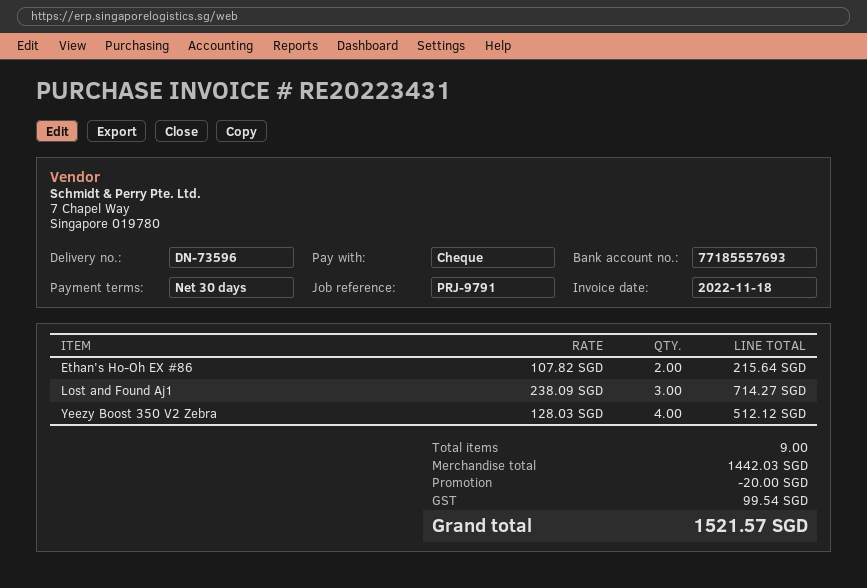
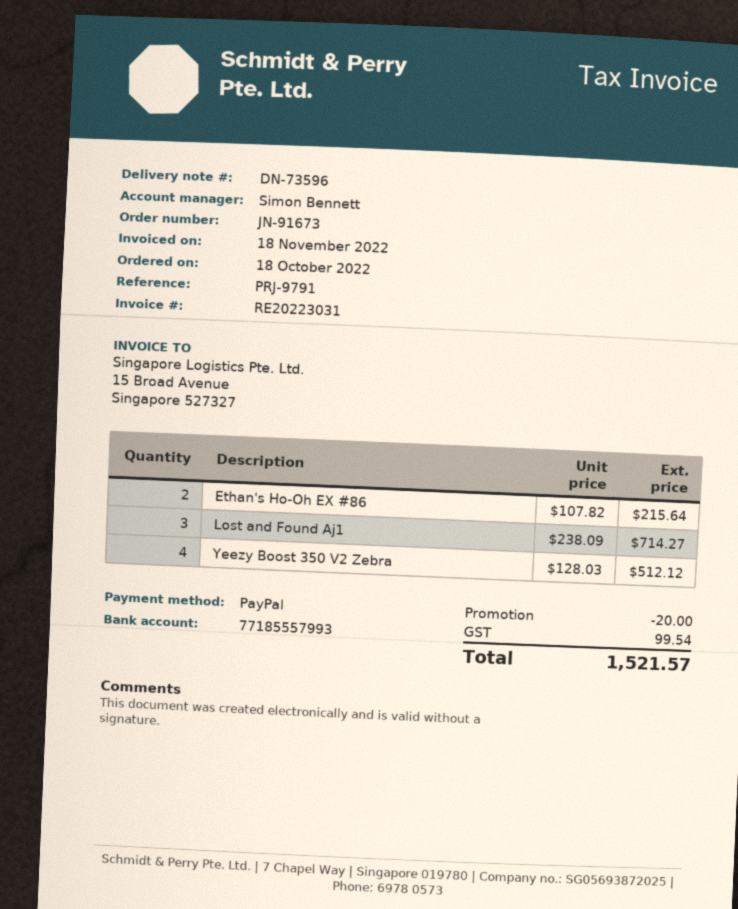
invoice number: RE20223431 -> RE20223031
payment method: cheque -> PayPal
bank account: 77185557693 -> 77185557993

